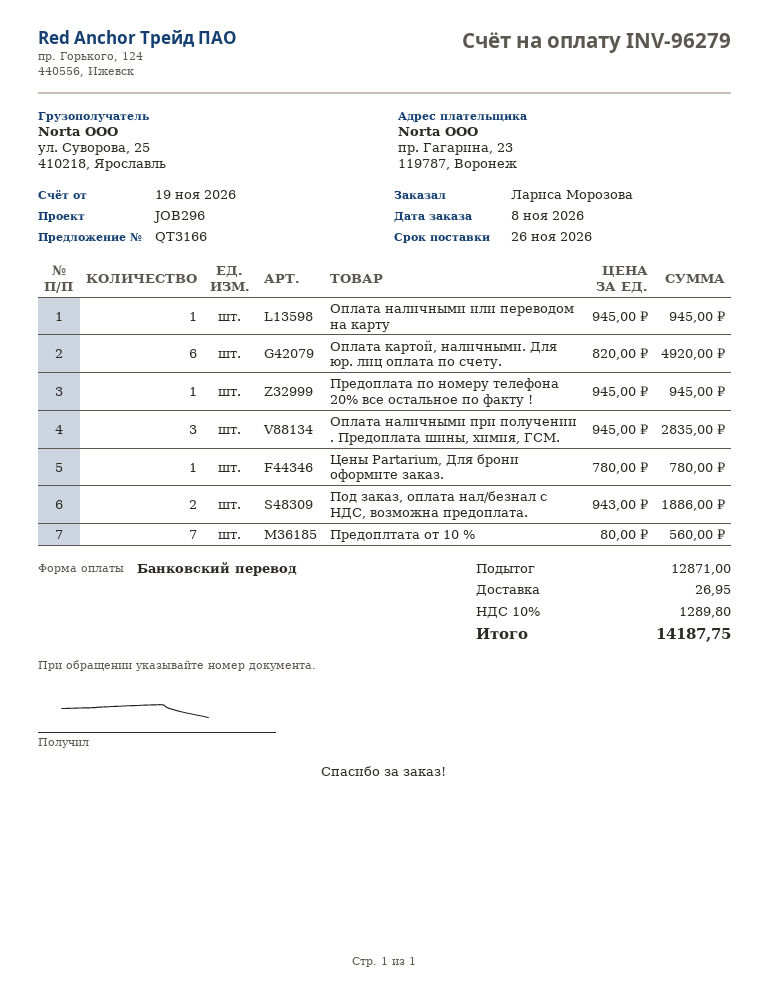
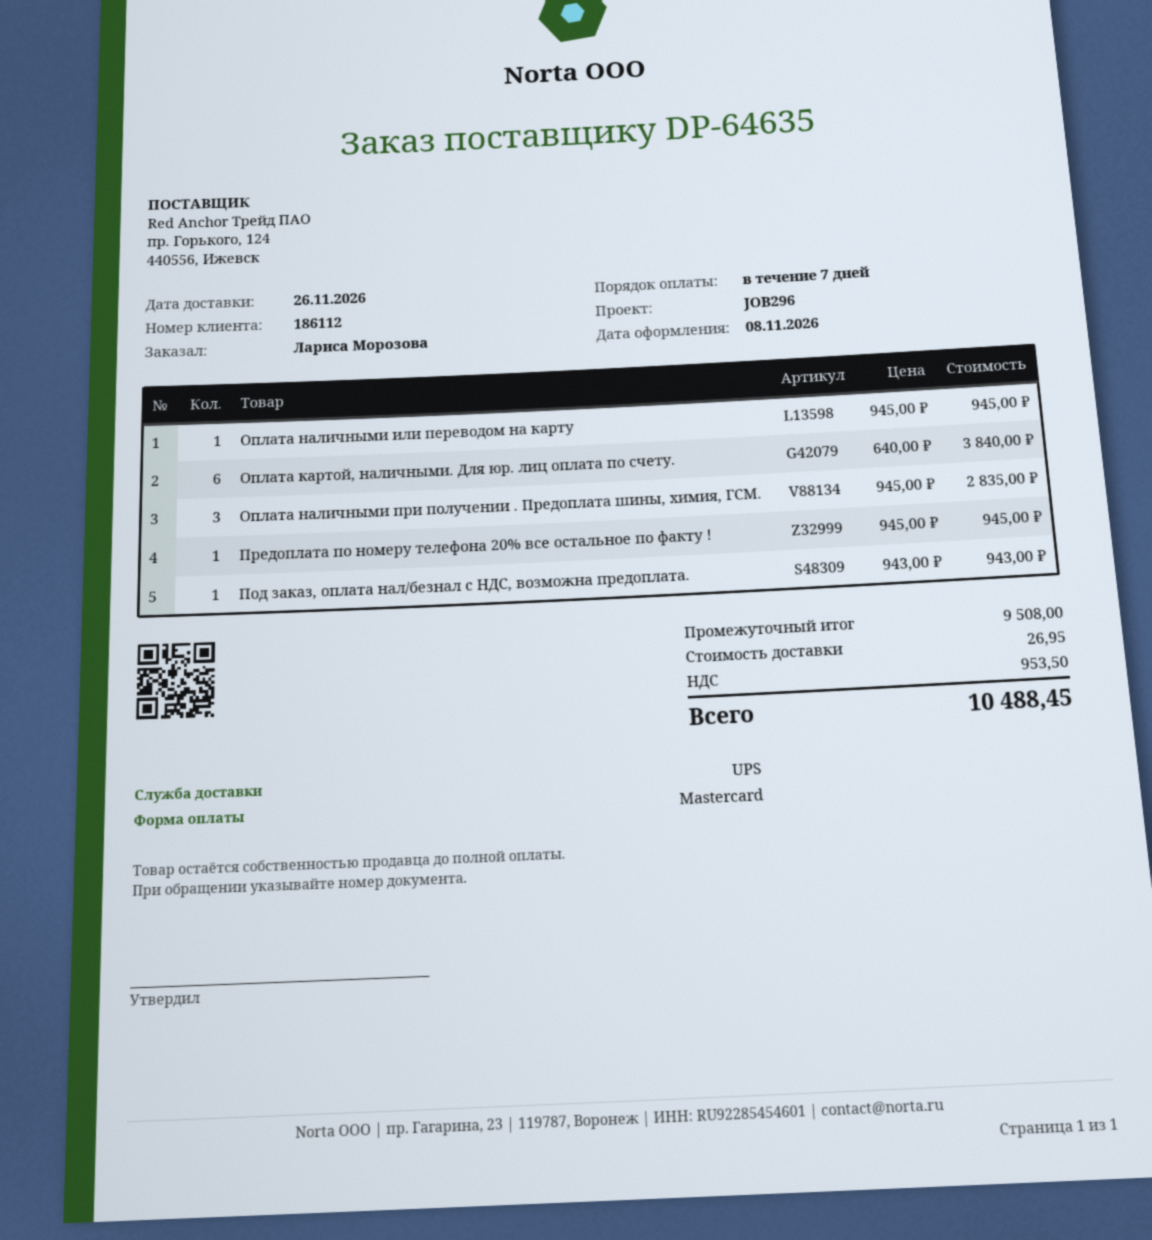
payment method: bank transfer -> Mastercard
Оплата картой, наличными. Для юр. лиц оплата по счету.: 6 x 820.00 = 4920.00 -> 6 x 640.00 = 3840.00
Цены Partarium, Для брони оформите заказ.: 1 x 780.00 = 780.00 -> none
Под заказ, оплата нал/безнал с НДС, возможна предоплата.: 2 x 943.00 = 1886.00 -> 1 x 943.00 = 943.00
Предоплтата от 10 %: 7 x 80.00 = 560.00 -> none
subtotal: 12871.00 -> 9508.00
tax: 1289.80 -> 953.50
total: 14187.75 -> 10488.45

